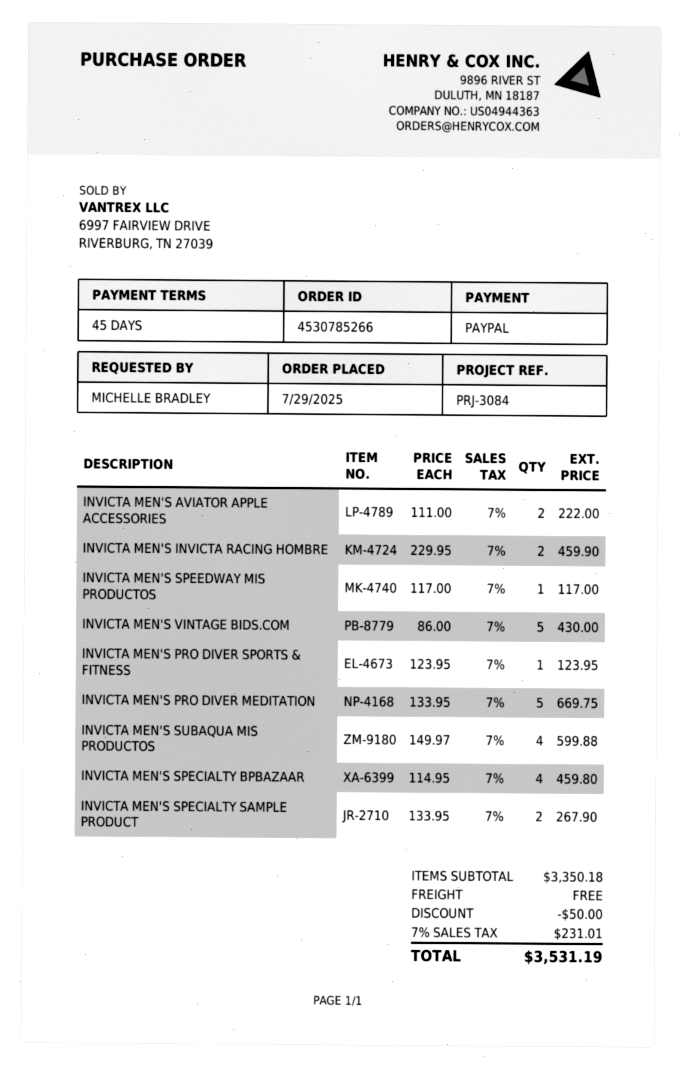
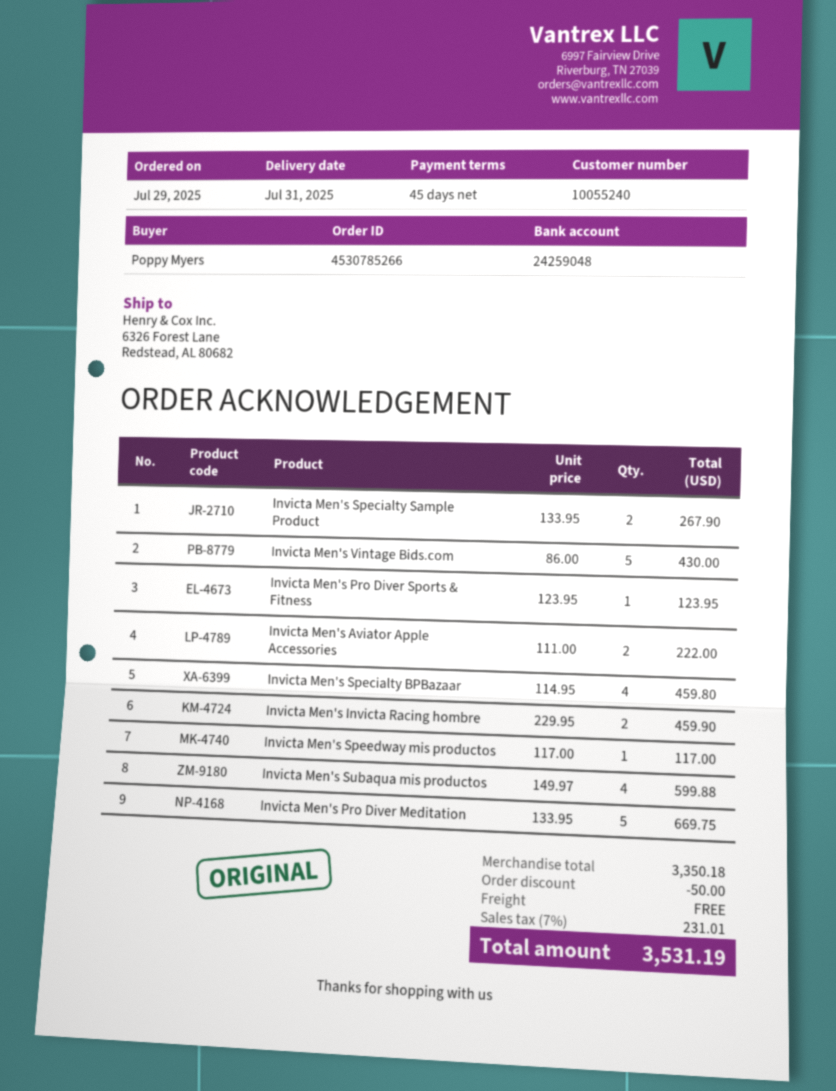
ordered by: MICHELLE BRADLEY -> Poppy Myers

